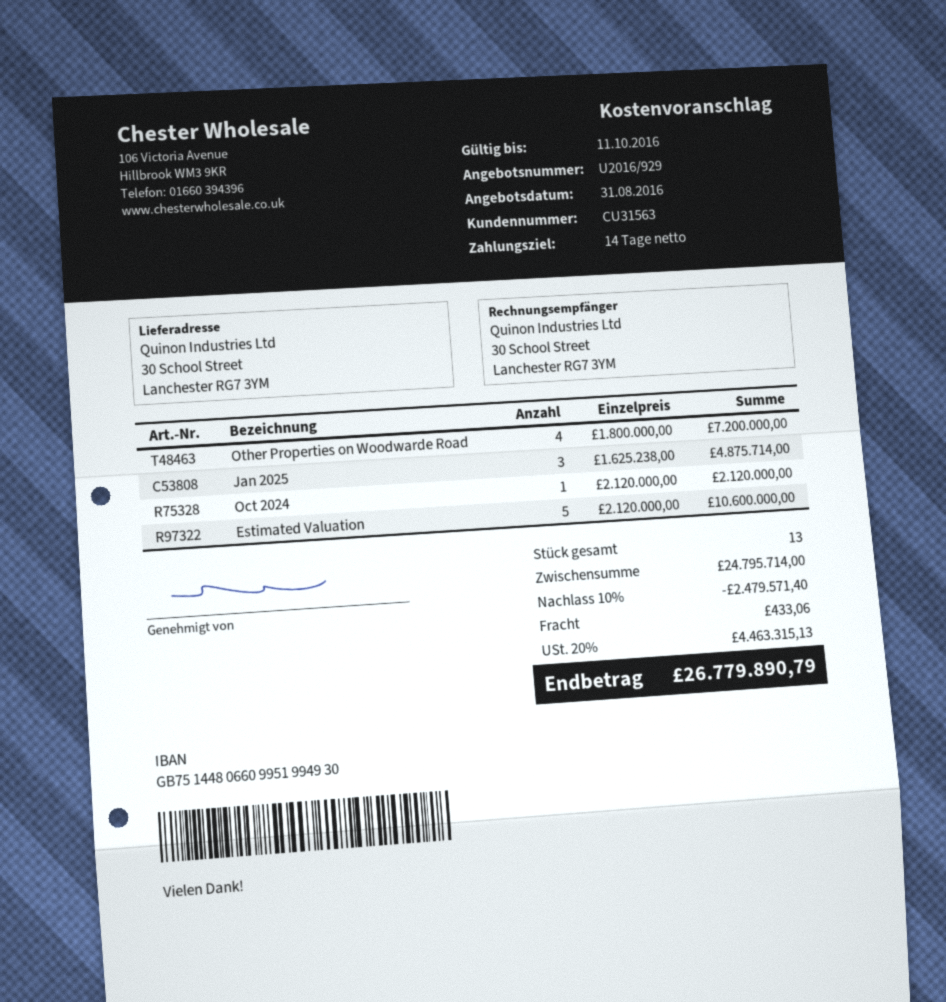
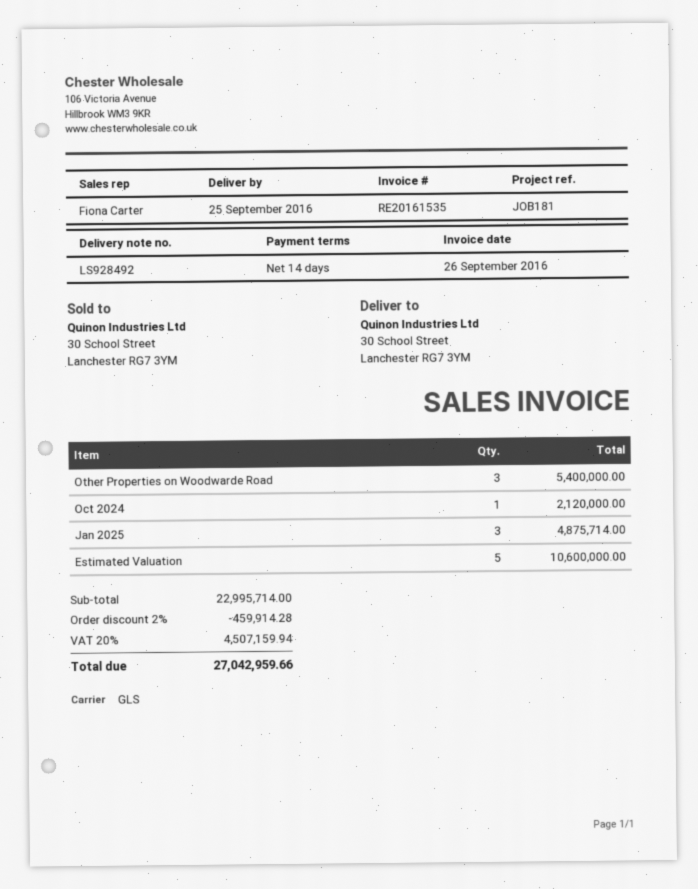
Other Properties on Woodwarde Road: 4 for 7200000.00 -> 3 for 5400000.00
subtotal: 24795714.00 -> 22995714.00
discount: 10% = 2479571.40 -> 2% = 459914.28
shipping: 433.06 -> none
tax: 20% = 4463315.13 -> 20% = 4507159.94
total: 26779890.79 -> 27042959.66

